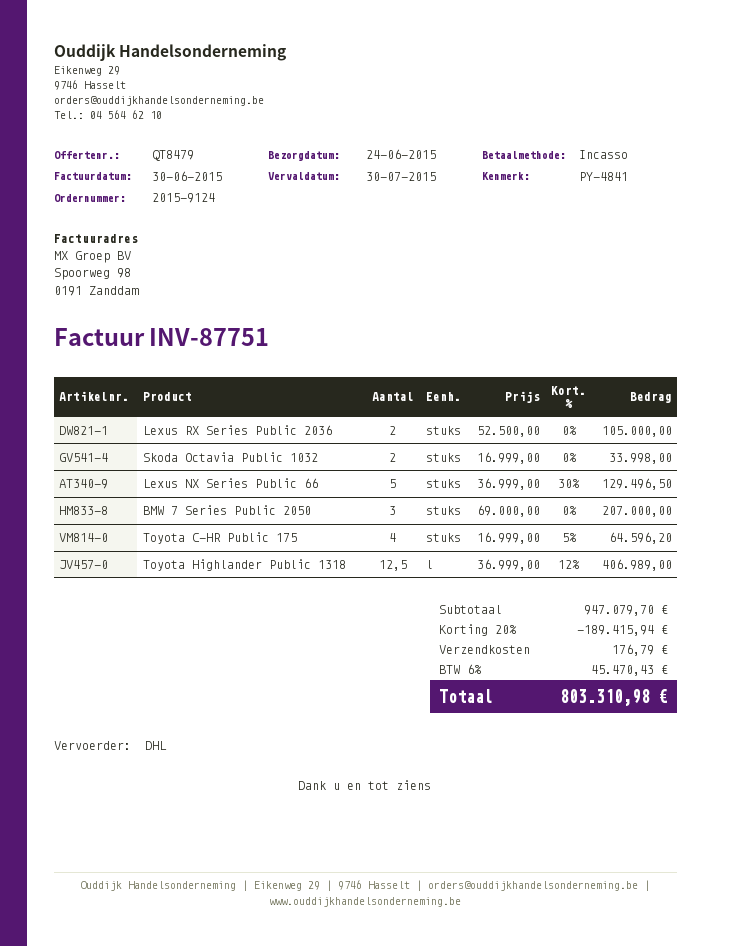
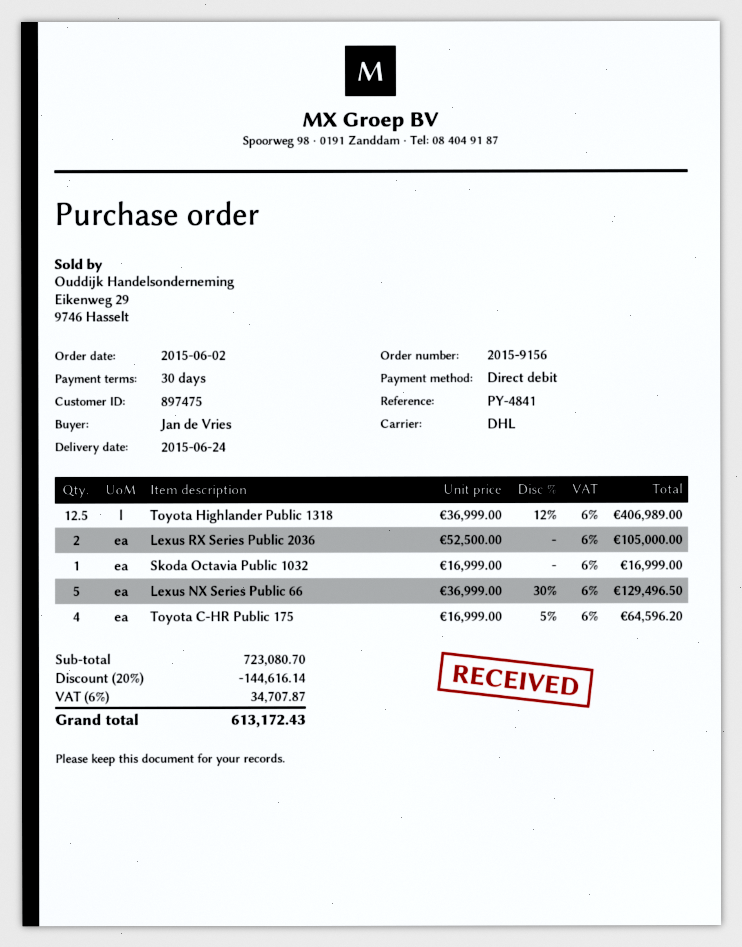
order number: 2015-9124 -> 2015-9156
Skoda Octavia Public 1032: 2 x 16999.00 = 33998.00 -> 1 x 16999.00 = 16999.00
BMW 7 Series Public 2050: 3 x 69000.00 = 207000.00 -> none
subtotal: 947079.70 -> 723080.70
discount: 20% = 189415.94 -> 20% = 144616.14
shipping: 176.79 -> none
tax: 6% = 45470.43 -> 6% = 34707.87
total: 803310.98 -> 613172.43

